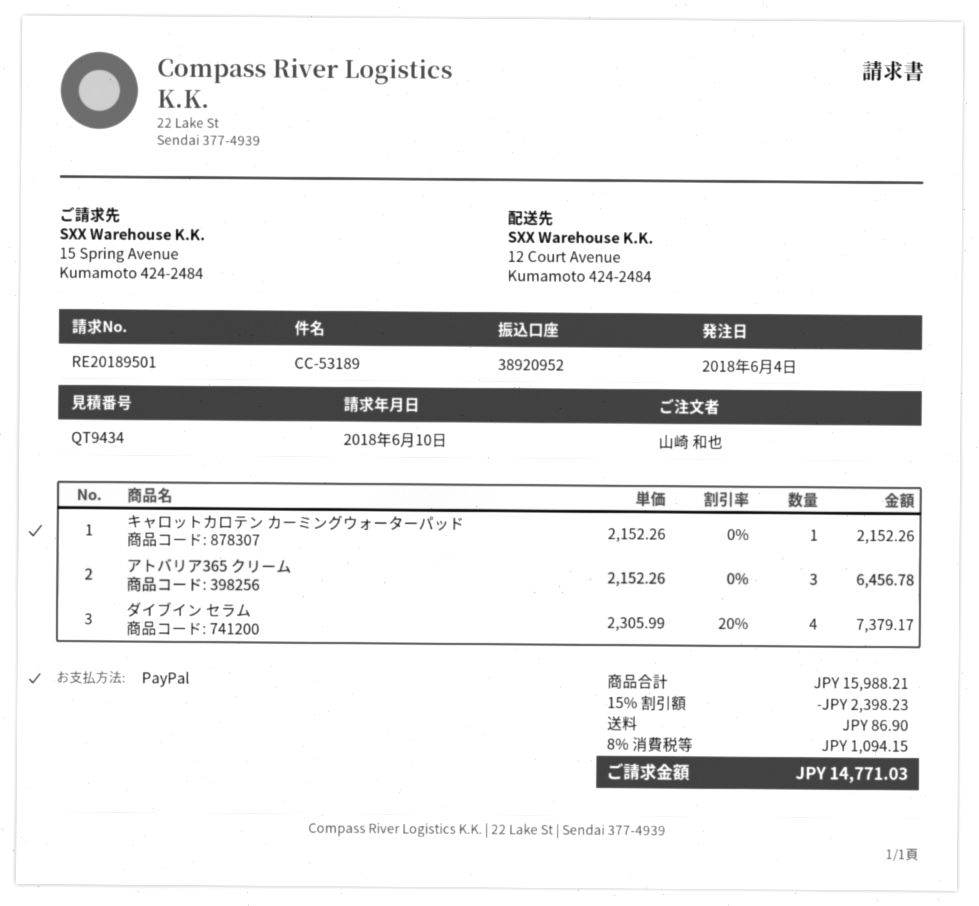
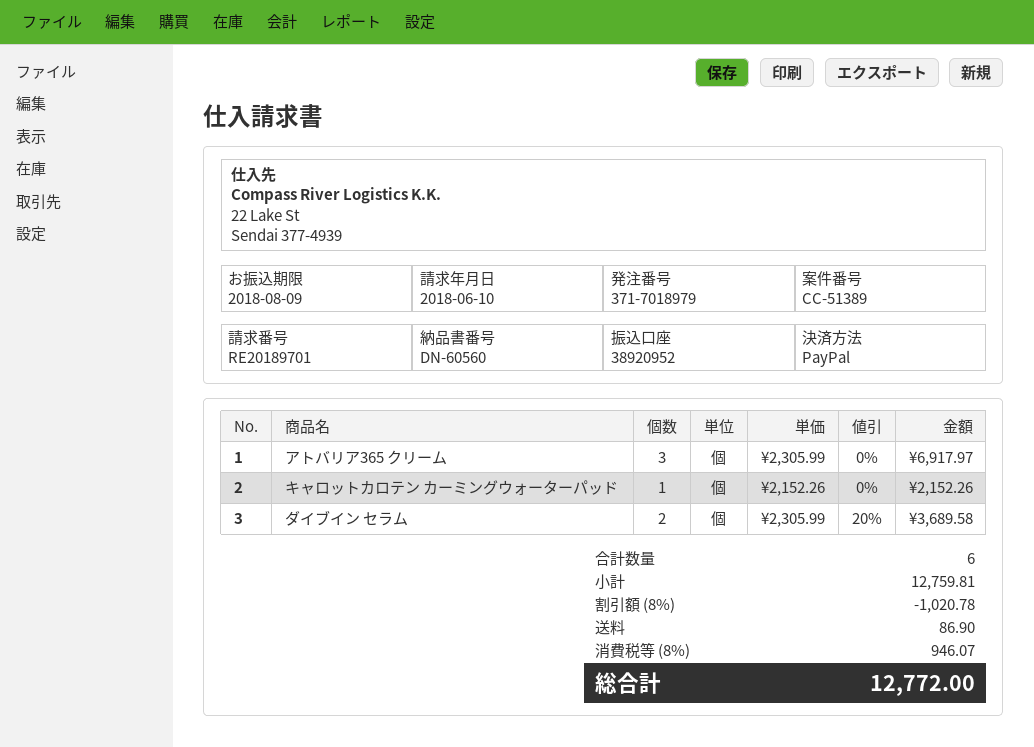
invoice number: RE20189501 -> RE20189701
reference: CC-53189 -> CC-51389
アトバリア365 クリーム: 3 x 2152.26 = 6456.78 -> 3 x 2305.99 = 6917.97
ダイブイン セラム: 4 x 2305.99 - 20% = 7379.17 -> 2 x 2305.99 - 20% = 3689.58
subtotal: 15988.21 -> 12759.81
discount: 15% = 2398.23 -> 8% = 1020.78
tax: 8% = 1094.15 -> 8% = 946.07
total: 14771.03 -> 12772.00

